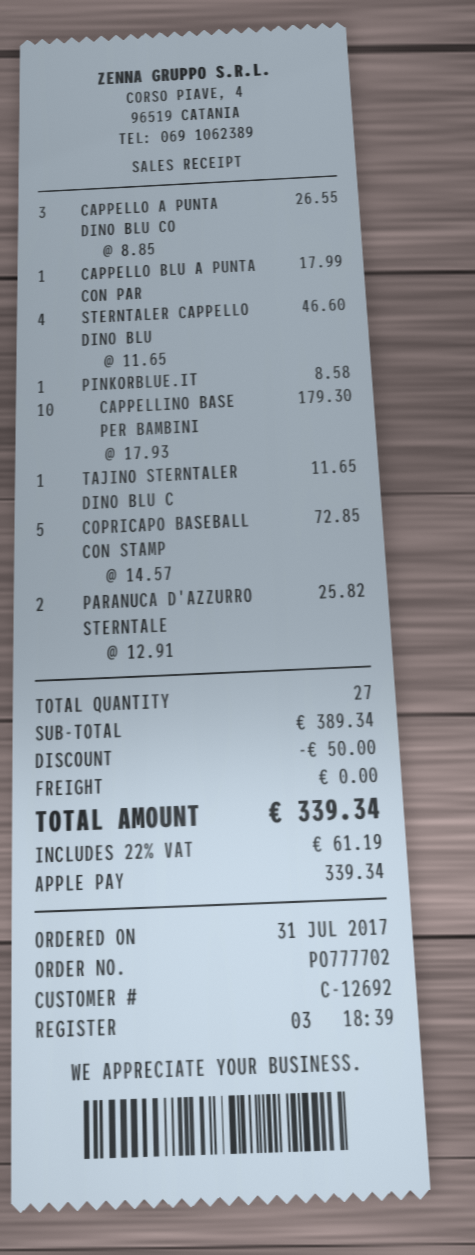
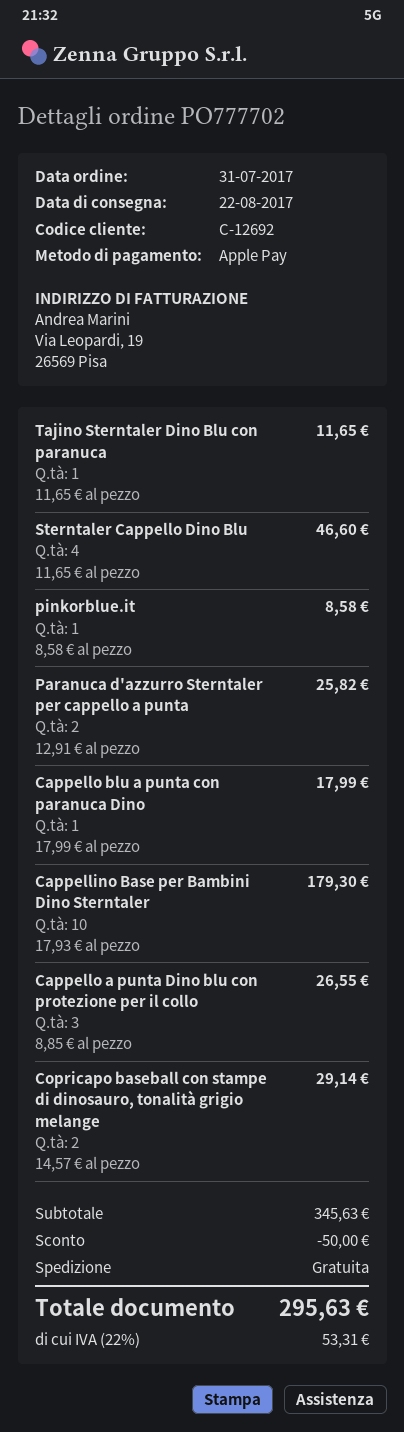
COPRICAPO BASEBALL CON STAMP: 5 x 14.57 = 72.85 -> 2 x 14.57 = 29.14
subtotal: 389.34 -> 345.63
tax: 22% = 61.19 -> 22% = 53.31
total: 339.34 -> 295.63

